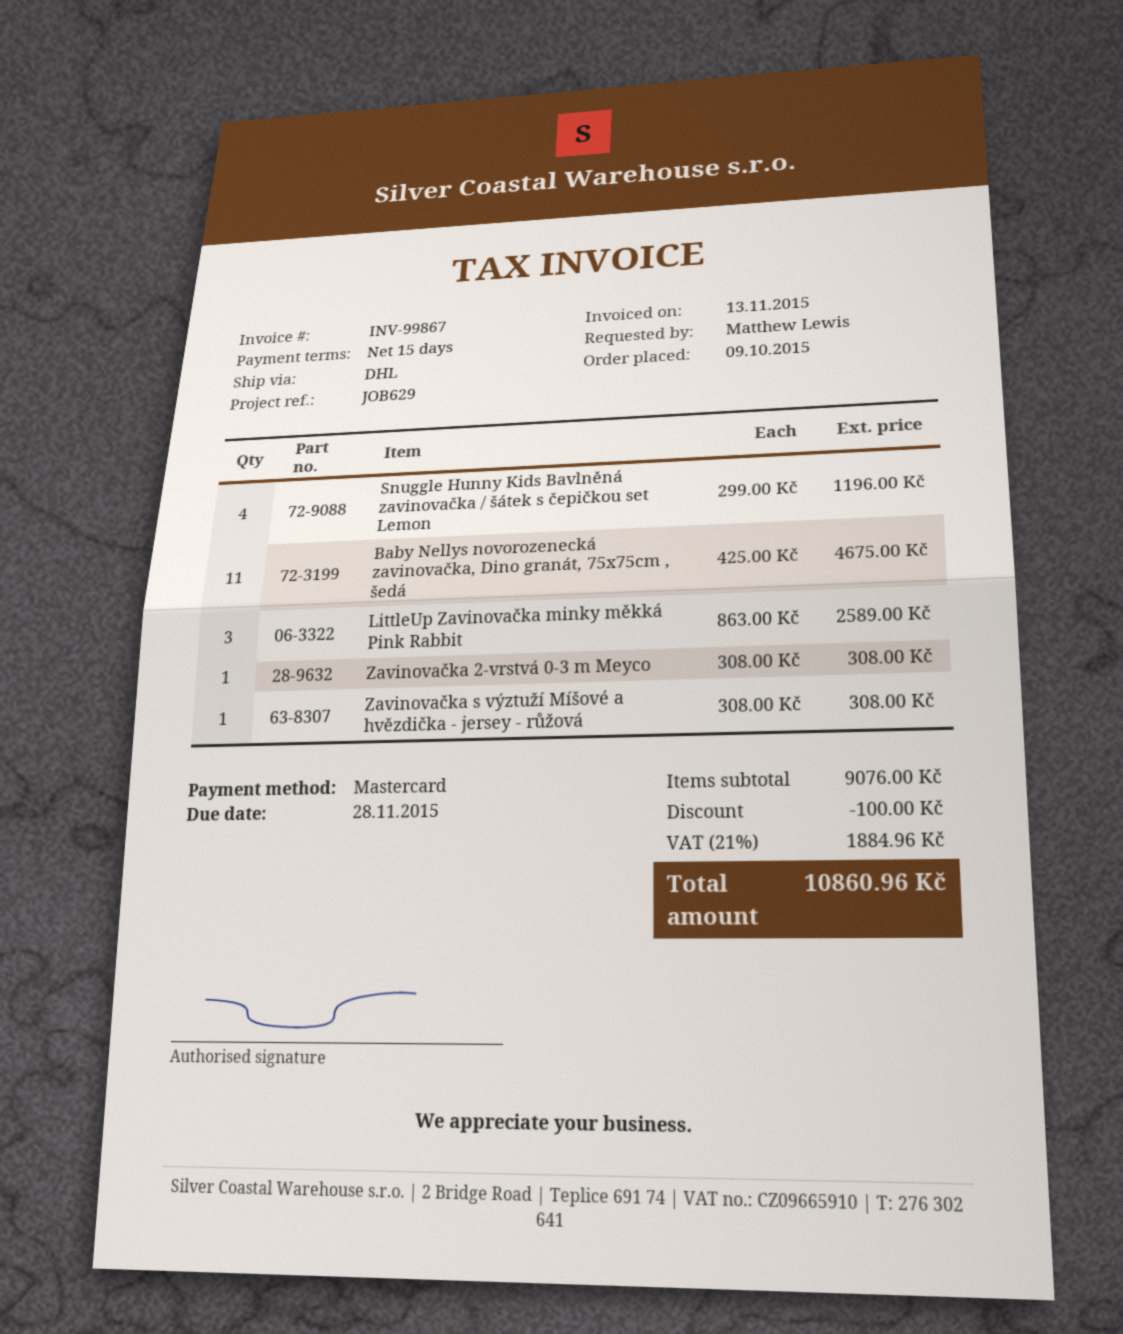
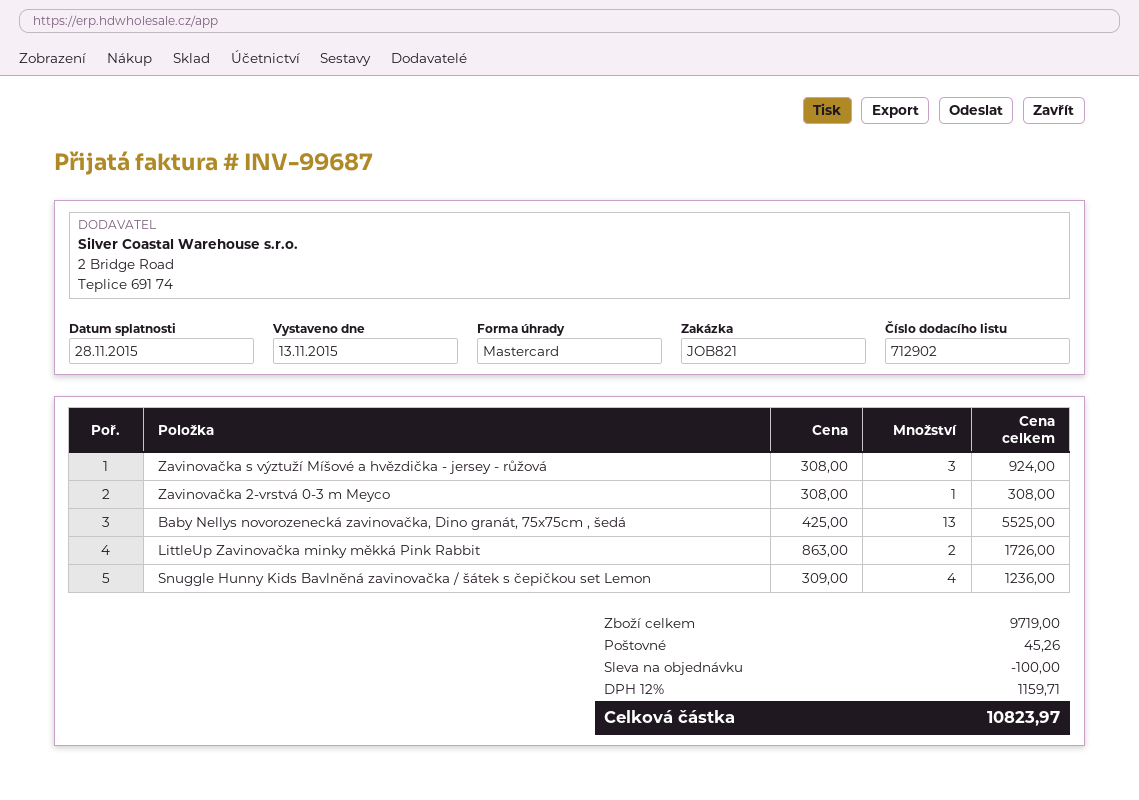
invoice number: INV-99867 -> INV-99687
reference: JOB629 -> JOB821
Snuggle Hunny Kids Bavlněná zavinovačka / šátek s čepičkou set Lemon: 4 x 299.00 = 1196.00 -> 4 x 309.00 = 1236.00
Baby Nellys novorozenecká zavinovačka, Dino granát, 75x75cm , šedá: 11 x 425.00 = 4675.00 -> 13 x 425.00 = 5525.00
LittleUp Zavinovačka minky měkká Pink Rabbit: 3 x 863.00 = 2589.00 -> 2 x 863.00 = 1726.00
Zavinovačka s výztuží Míšové a hvězdička - jersey - růžová: 1 x 308.00 = 308.00 -> 3 x 308.00 = 924.00
subtotal: 9076.00 -> 9719.00
shipping: none -> 45.26
tax: 21% = 1884.96 -> 12% = 1159.71
total: 10860.96 -> 10823.97

